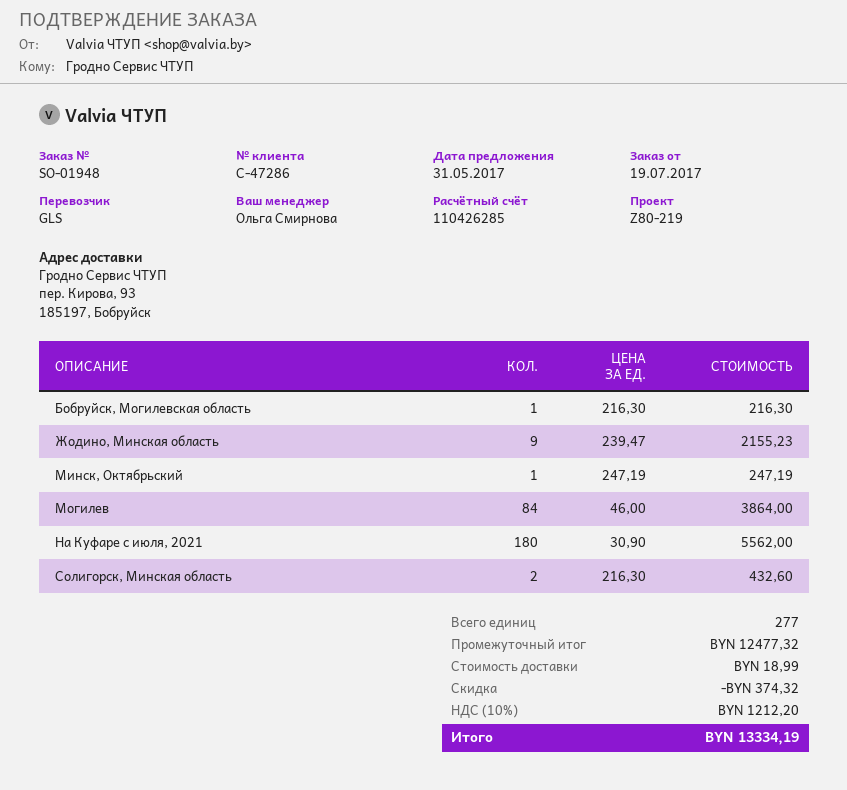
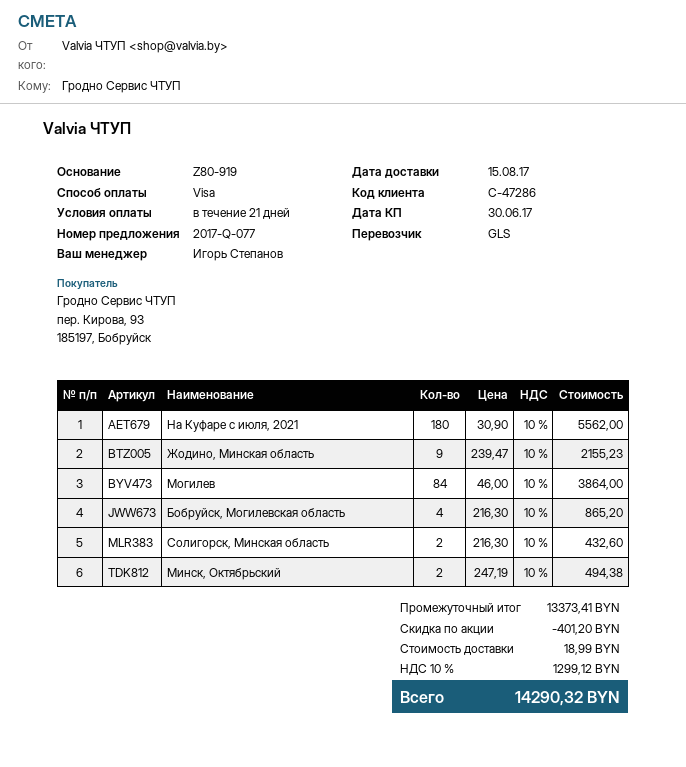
quote date: 2017-05-31 -> 2017-06-30
reference: Z80-219 -> Z80-919
sales rep: Ольга Смирнова -> Игорь Степанов
Бобруйск, Могилевская область: 1 x 216.30 = 216.30 -> 4 x 216.30 = 865.20
Минск, Октябрьский: 1 x 247.19 = 247.19 -> 2 x 247.19 = 494.38
subtotal: 12477.32 -> 13373.41
discount: 374.32 -> 401.20
tax: 10% = 1212.20 -> 10% = 1299.12
total: 13334.19 -> 14290.32

